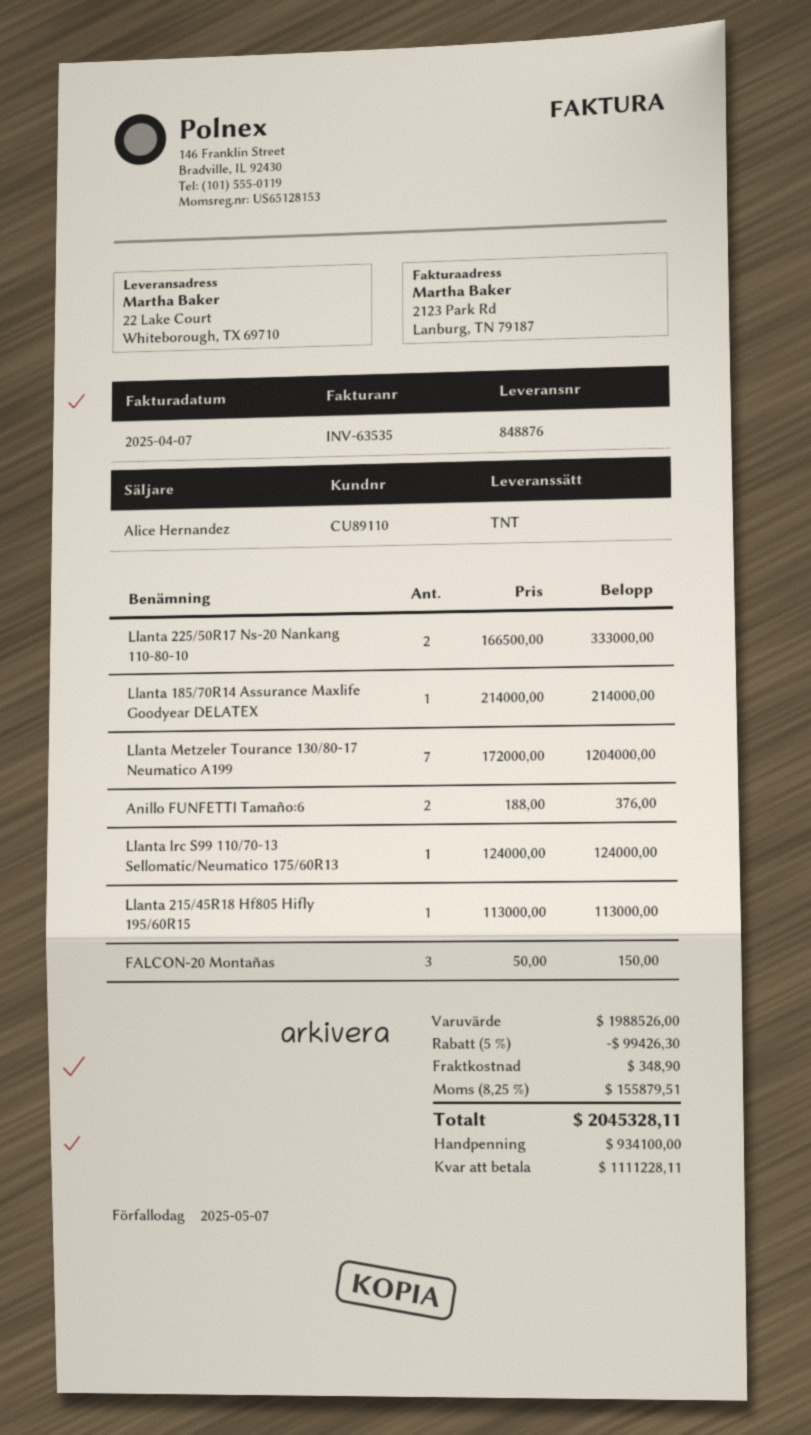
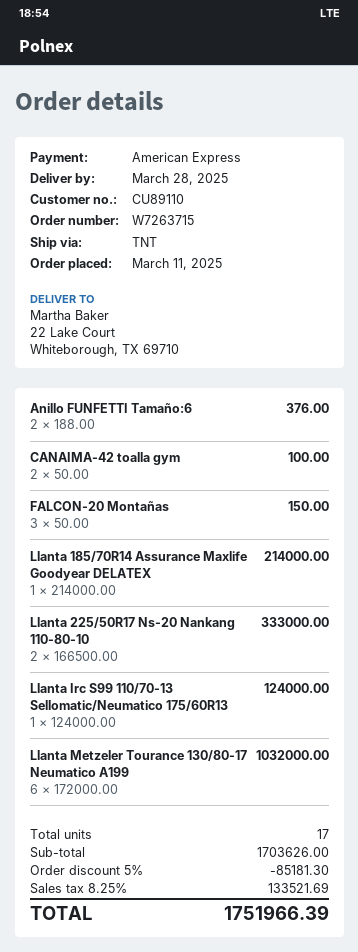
Llanta Metzeler Tourance 130/80-17 Neumatico A199: 7 x 172000.00 = 1204000.00 -> 6 x 172000.00 = 1032000.00
Llanta 215/45R18 Hf805 Hifly 195/60R15: 1 x 113000.00 = 113000.00 -> none
CANAIMA-42 toalla gym: none -> 2 x 50.00 = 100.00
subtotal: 1988526.00 -> 1703626.00
discount: 5% = 99426.30 -> 5% = 85181.30
shipping: 348.90 -> none
tax: 8.25% = 155879.51 -> 8.25% = 133521.69
total: 2045328.11 -> 1751966.39

